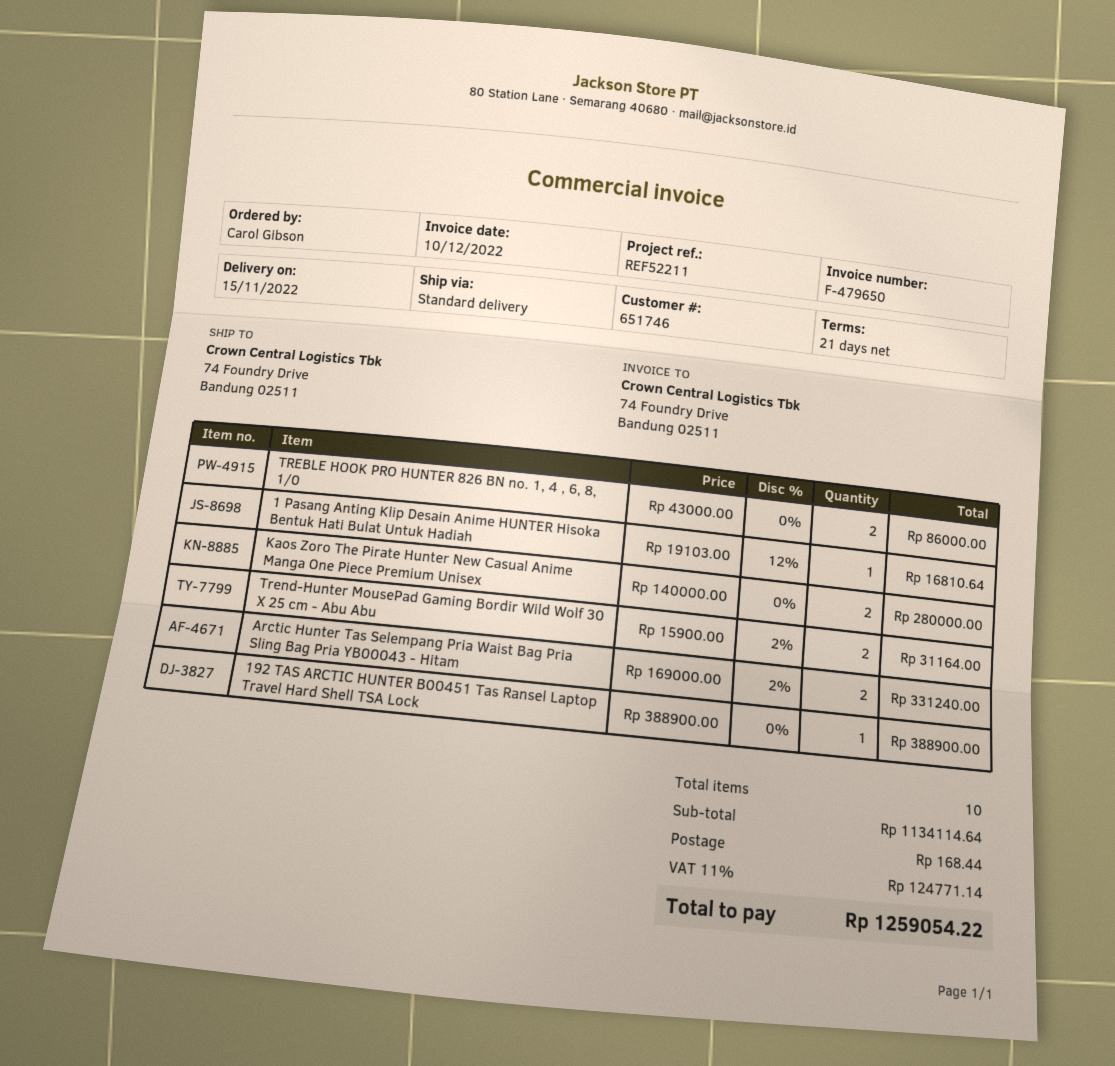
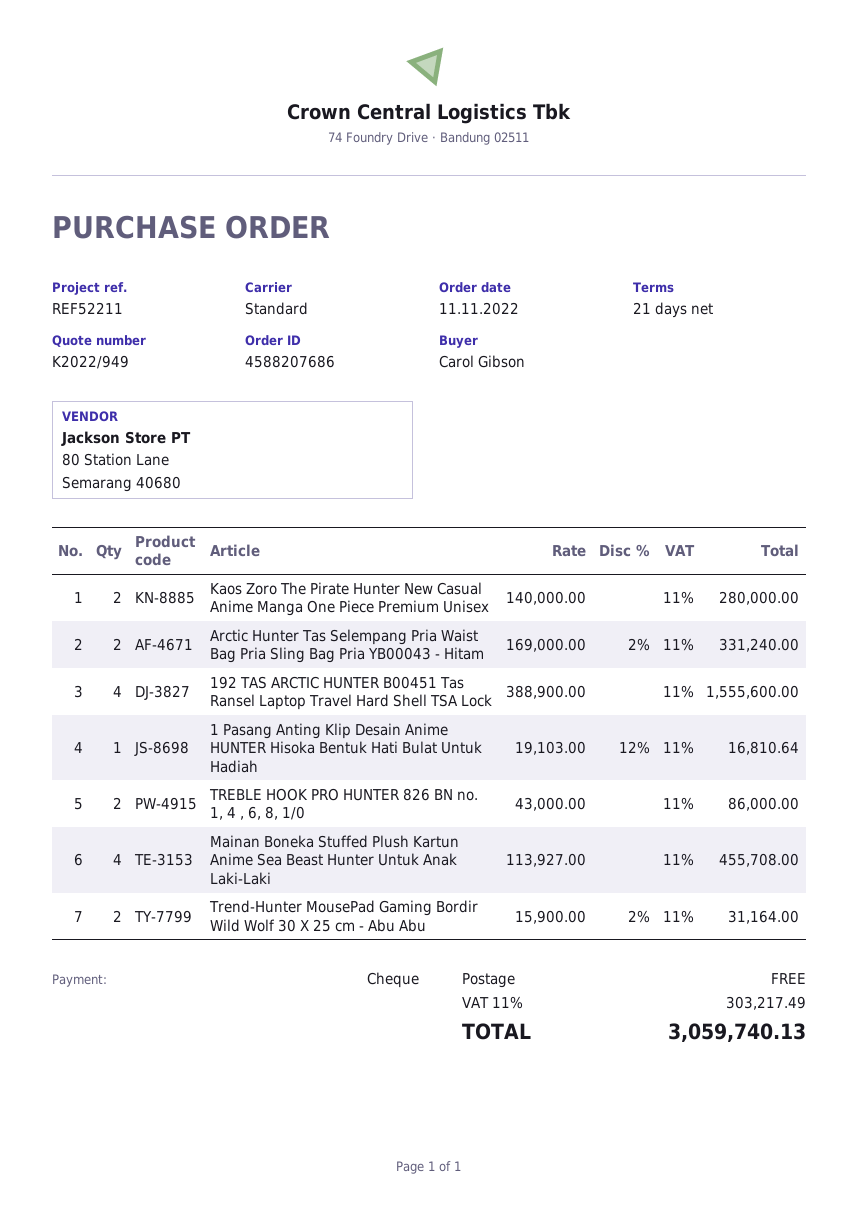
192 TAS ARCTIC HUNTER B00451 Tas Ransel Laptop Travel Hard Shell TSA Lock: 1 x 388900.00 = 388900.00 -> 4 x 388900.00 = 1555600.00
Mainan Boneka Stuffed Plush Kartun Anime Sea Beast Hunter Untuk Anak Laki-Laki: none -> 4 x 113927.00 = 455708.00
shipping: 168.44 -> 0.00
tax: 11% = 124771.14 -> 11% = 303217.49
total: 1259054.22 -> 3059740.13

